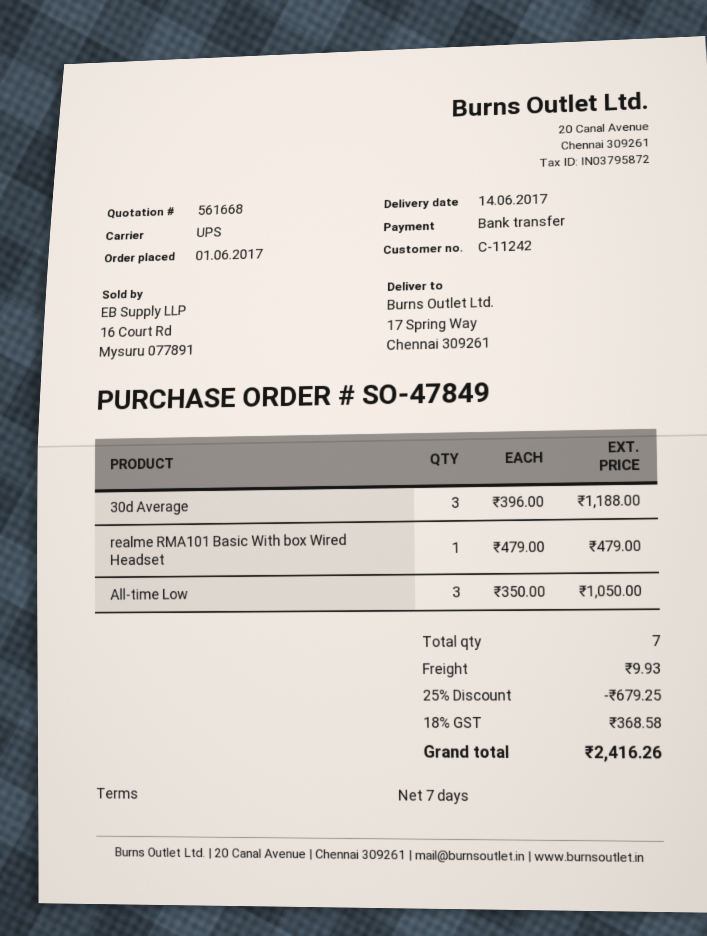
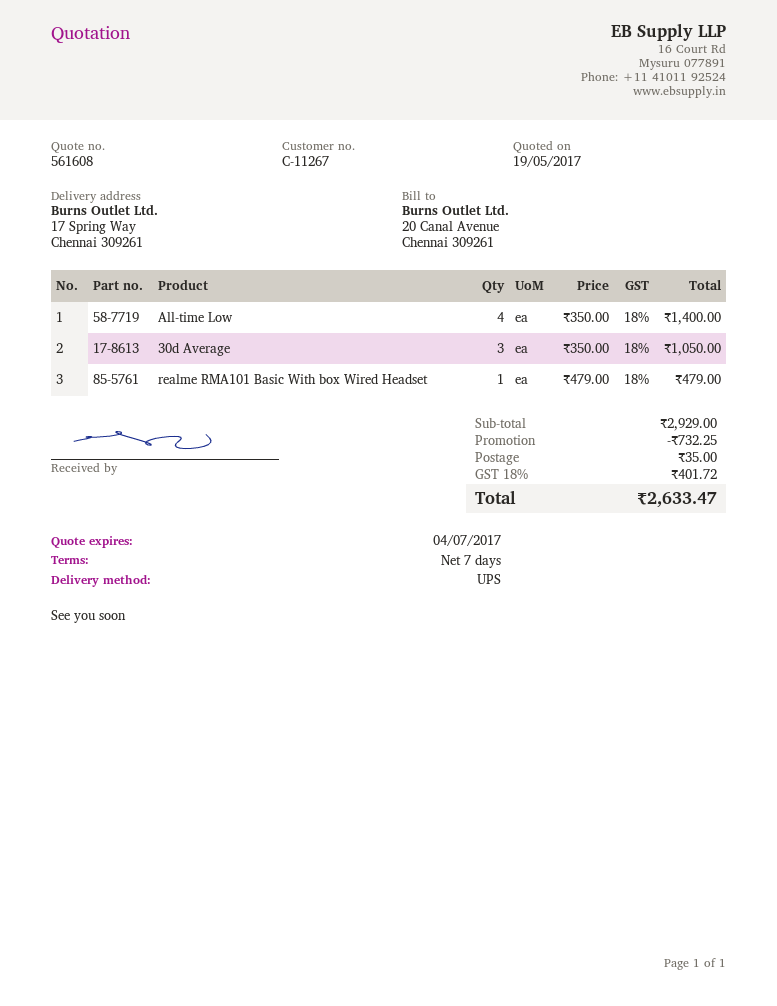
quote number: 561668 -> 561608
customer number: C-11242 -> C-11267
30d Average: 3 x 396.00 = 1188.00 -> 3 x 350.00 = 1050.00
All-time Low: 3 x 350.00 = 1050.00 -> 4 x 350.00 = 1400.00
discount: 679.25 -> 732.25
shipping: 9.93 -> 35.00
tax: 18% = 368.58 -> 18% = 401.72
total: 2416.26 -> 2633.47

